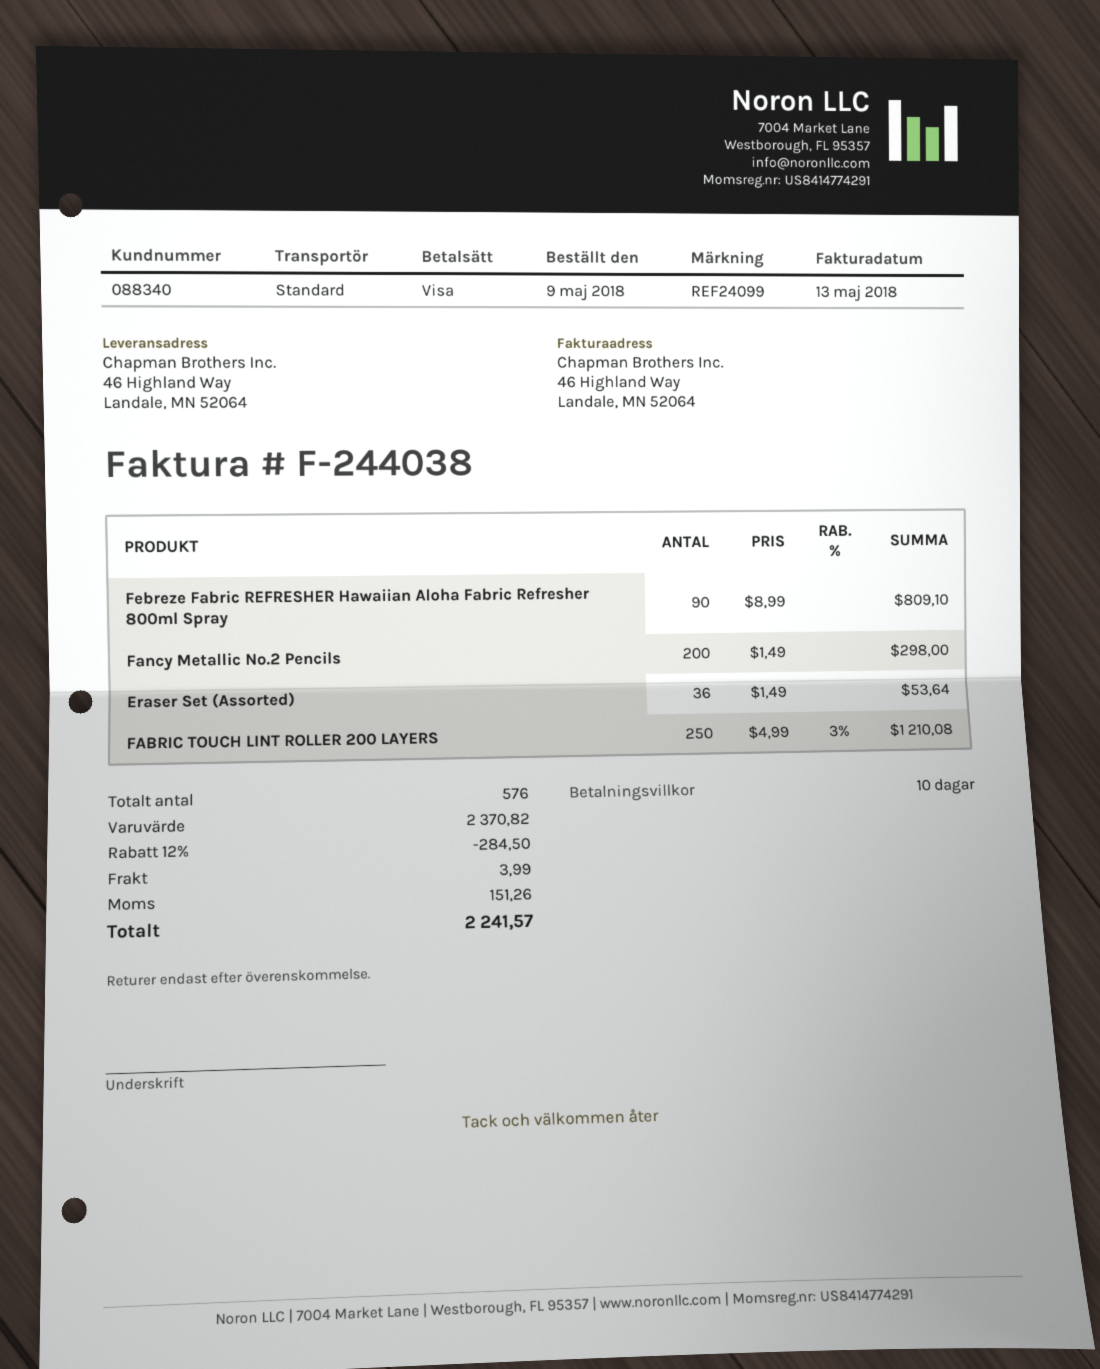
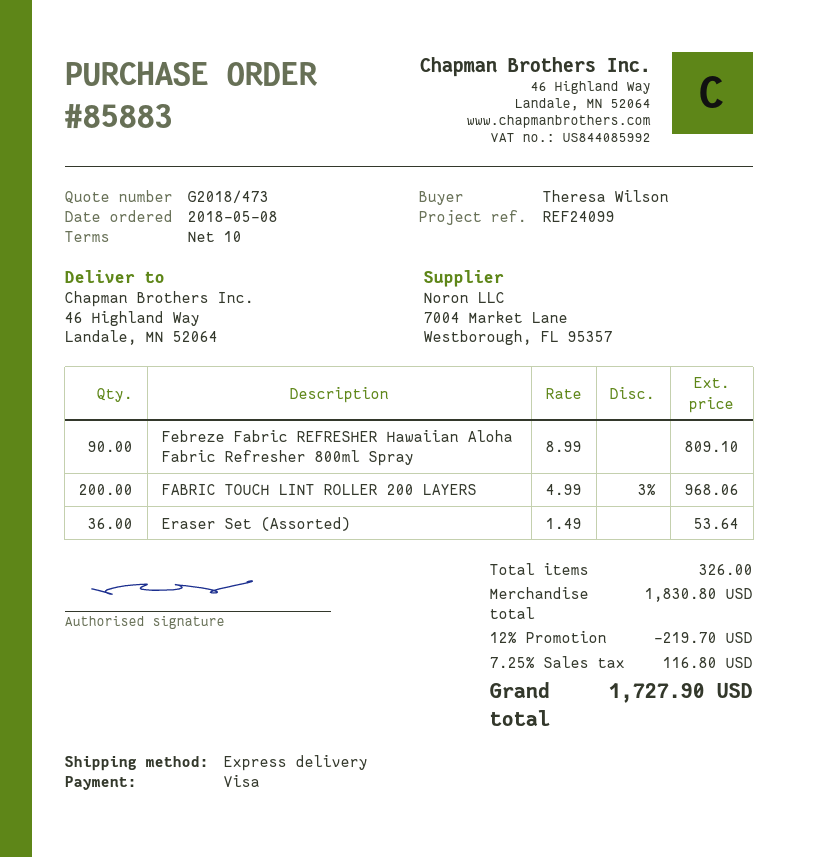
order date: 2018-05-09 -> 2018-05-08
shipping method: standard -> express
Fancy Metallic No.2 Pencils: 200 x 1.49 = 298.00 -> none
FABRIC TOUCH LINT ROLLER 200 LAYERS: 250 x 4.99 - 3% = 1210.08 -> 200 x 4.99 - 3% = 968.06
total quantity: 576 -> 326
subtotal: 2370.82 -> 1830.80
discount: 12% = 284.50 -> 12% = 219.70
shipping: 3.99 -> none
tax: 151.26 -> 116.80
total: 2241.57 -> 1727.90

